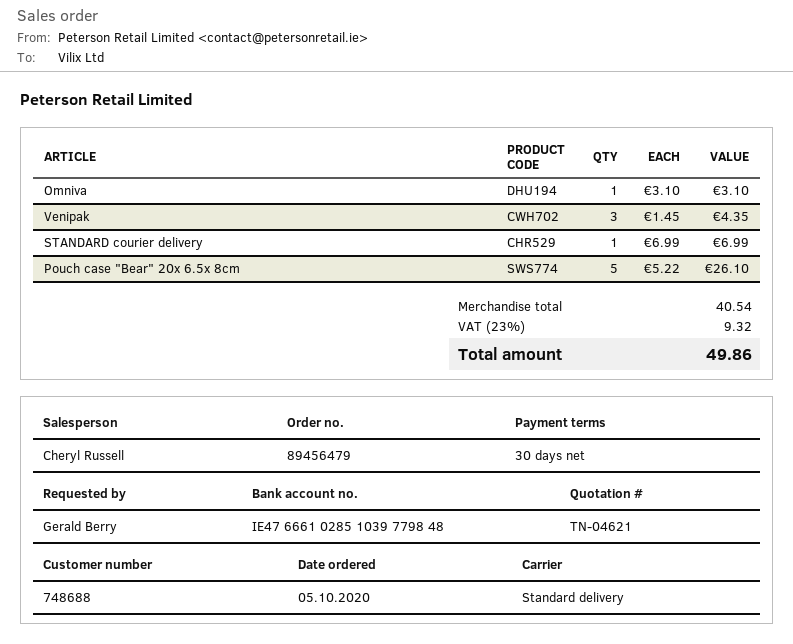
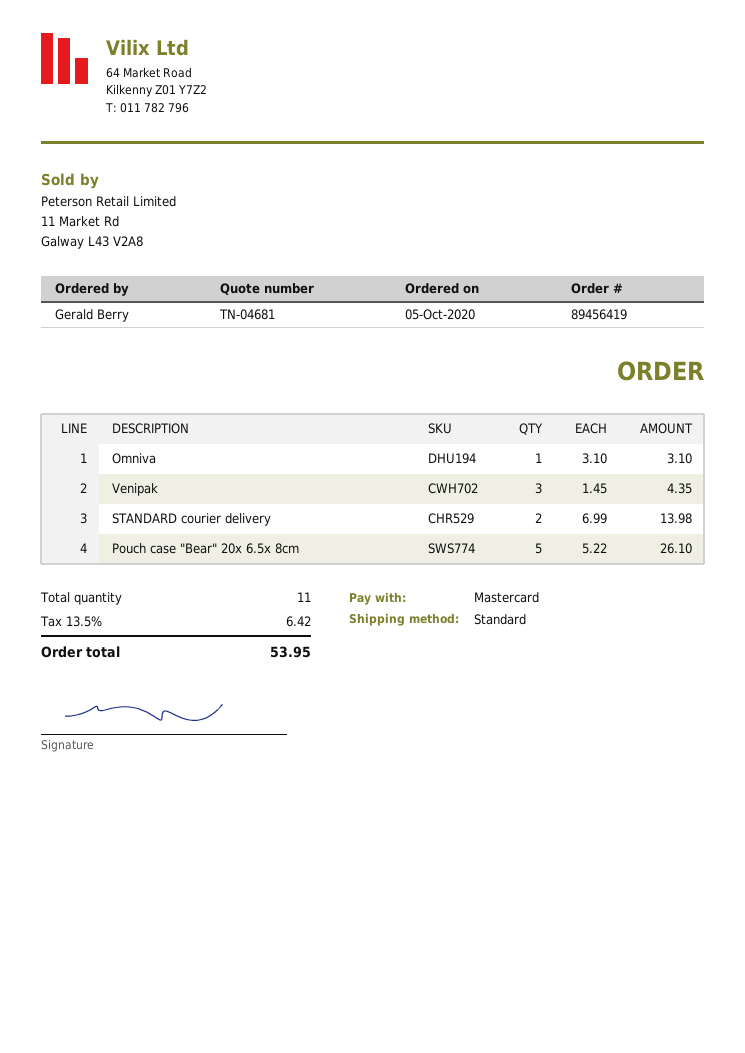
quote number: TN-04621 -> TN-04681
order number: 89456479 -> 89456419
STANDARD courier delivery: 1 x 6.99 = 6.99 -> 2 x 6.99 = 13.98
tax: 23% = 9.32 -> 13.5% = 6.42
total: 49.86 -> 53.95

